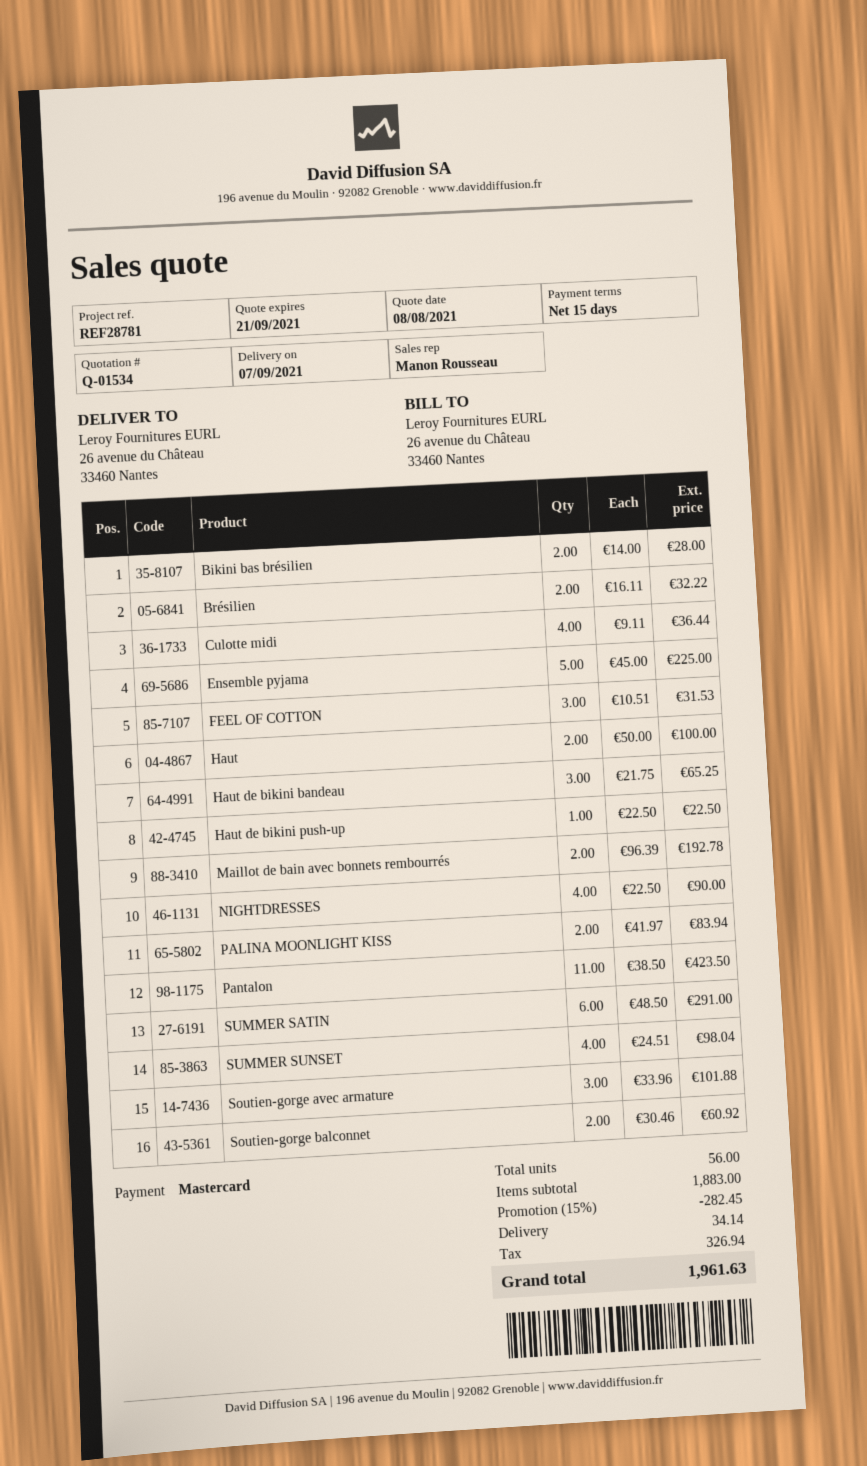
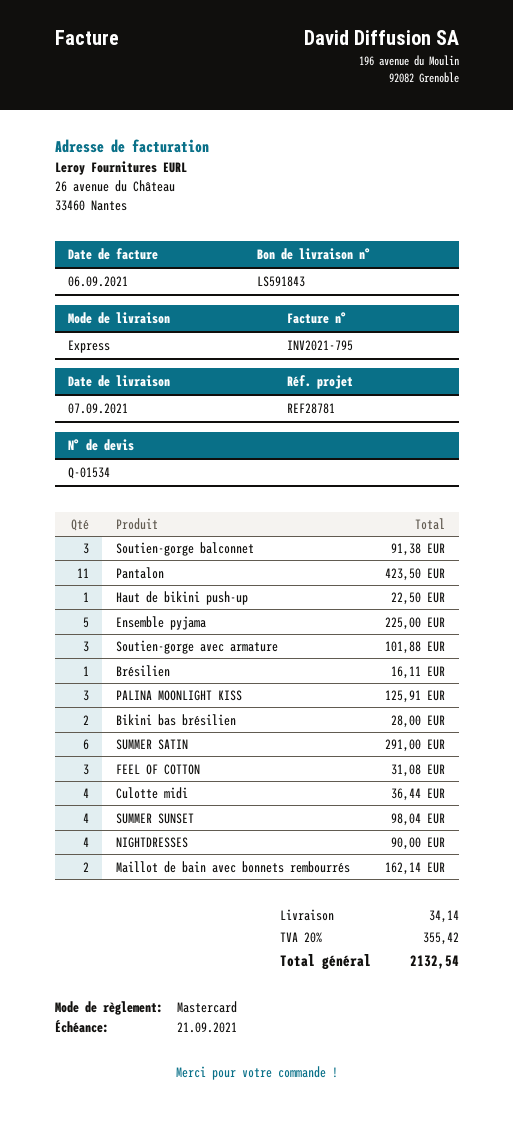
Brésilien: 2 for 32.22 -> 1 for 16.11
FEEL OF COTTON: 3 for 31.53 -> 3 for 31.08
Haut: 2 for 100.00 -> none
Haut de bikini bandeau: 3 for 65.25 -> none
Maillot de bain avec bonnets rembourrés: 2 for 192.78 -> 2 for 162.14
PALINA MOONLIGHT KISS: 2 for 83.94 -> 3 for 125.91
Soutien-gorge balconnet: 2 for 60.92 -> 3 for 91.38
discount: 15% = 282.45 -> none
tax: 326.94 -> 355.42
total: 1961.63 -> 2132.54

